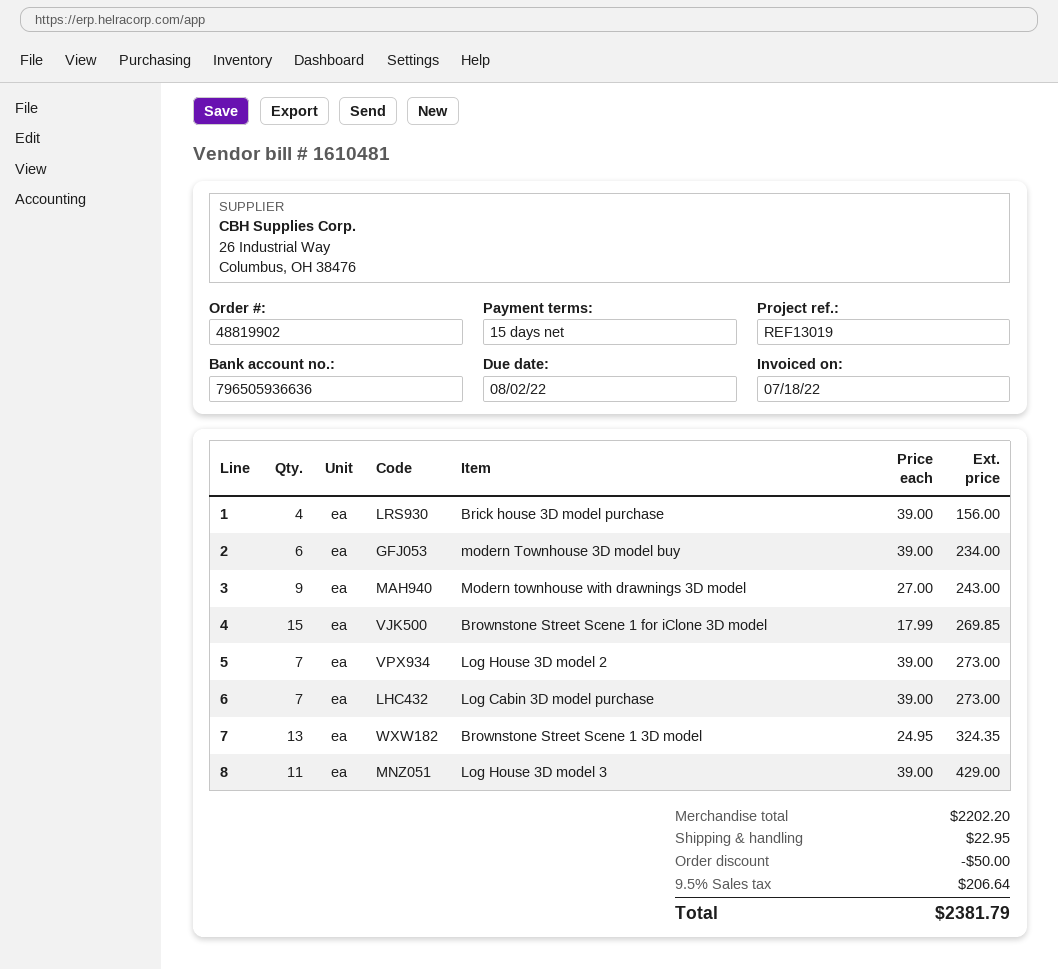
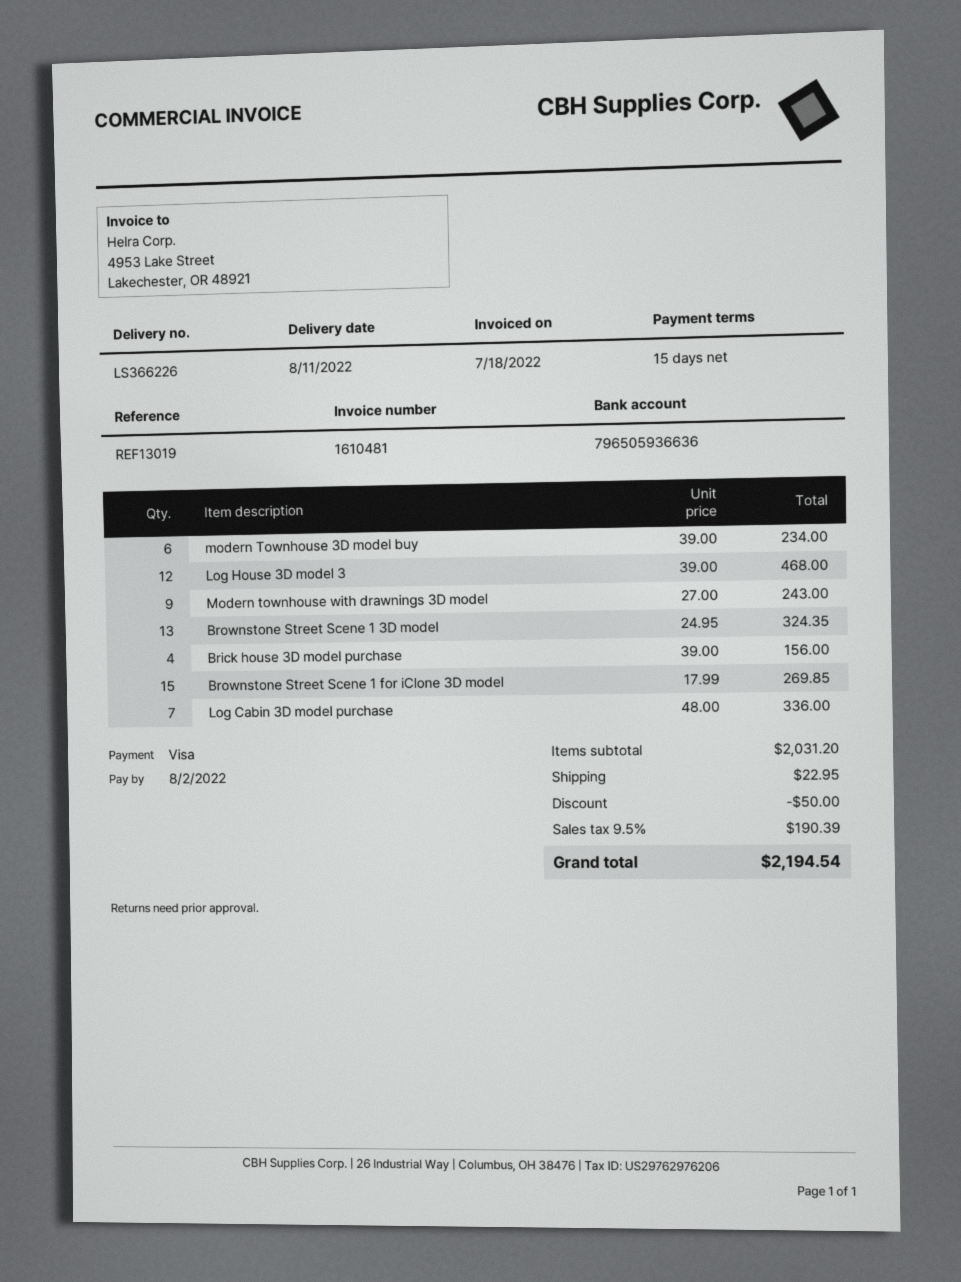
Log House 3D model 2: 7 x 39.00 = 273.00 -> none
Log Cabin 3D model purchase: 7 x 39.00 = 273.00 -> 7 x 48.00 = 336.00
Log House 3D model 3: 11 x 39.00 = 429.00 -> 12 x 39.00 = 468.00
subtotal: 2202.20 -> 2031.20
tax: 9.5% = 206.64 -> 9.5% = 190.39
total: 2381.79 -> 2194.54

